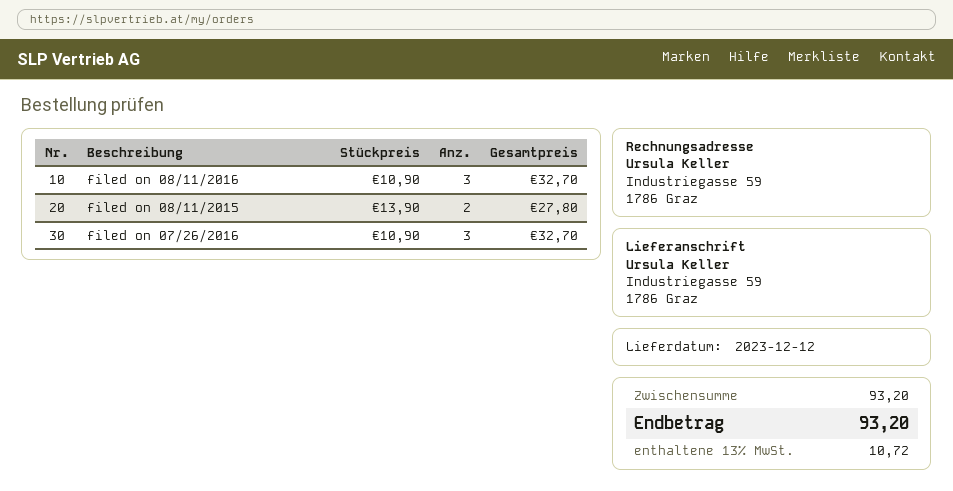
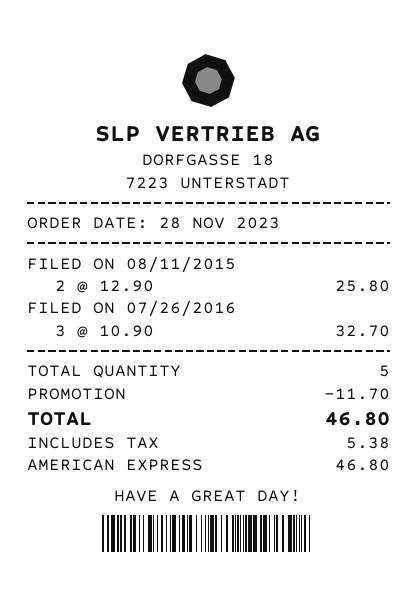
filed on 08/11/2016: 3 x 10.90 = 32.70 -> none
filed on 08/11/2015: 2 x 13.90 = 27.80 -> 2 x 12.90 = 25.80
discount: none -> 11.70
tax: 10.72 -> 5.38
total: 93.20 -> 46.80

